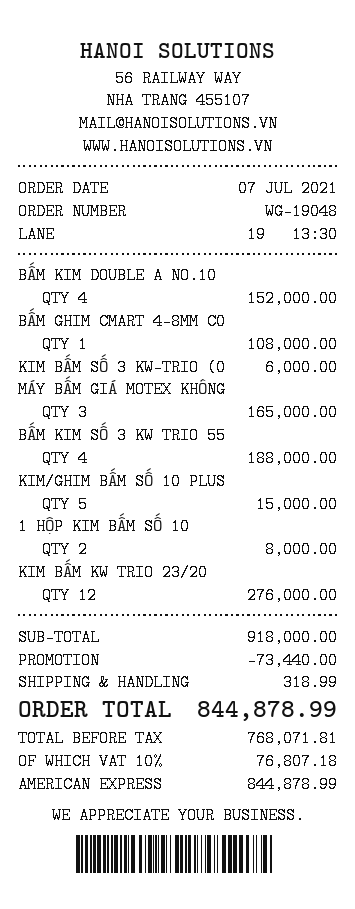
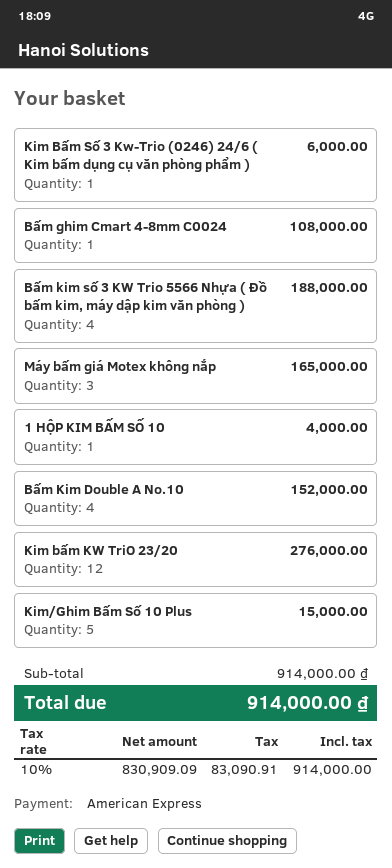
1 HỘP KIM BẤM SỐ 10: 2 for 8000.00 -> 1 for 4000.00
subtotal: 918000.00 -> 914000.00
discount: 73440.00 -> none
shipping: 318.99 -> none
net: 768071.81 -> 830909.09
tax: 10% = 76807.18 -> 10% = 83090.91
total: 844878.99 -> 914000.00

